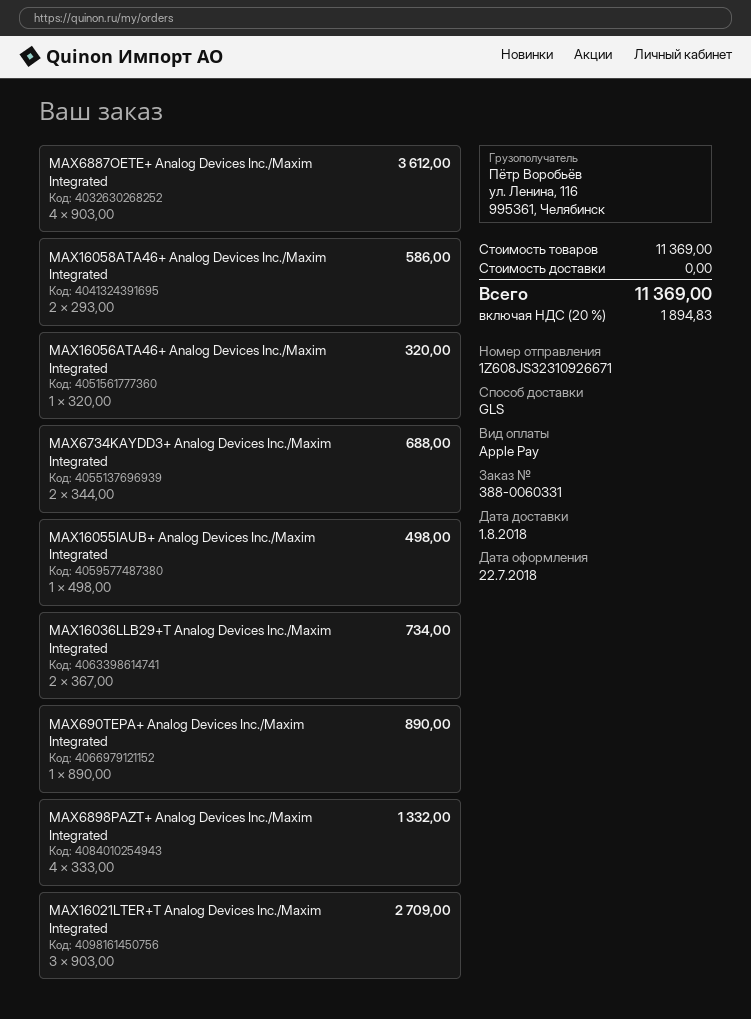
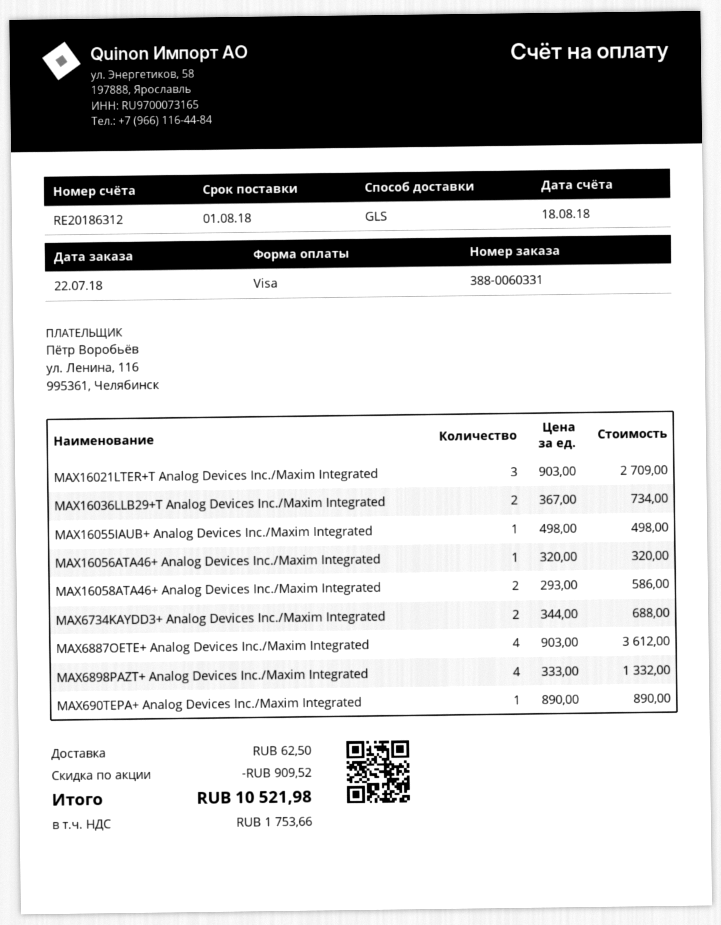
payment method: Apple Pay -> Visa
discount: none -> 909.52
shipping: 0.00 -> 62.50
tax: 1894.83 -> 1753.66
total: 11369.00 -> 10521.98

